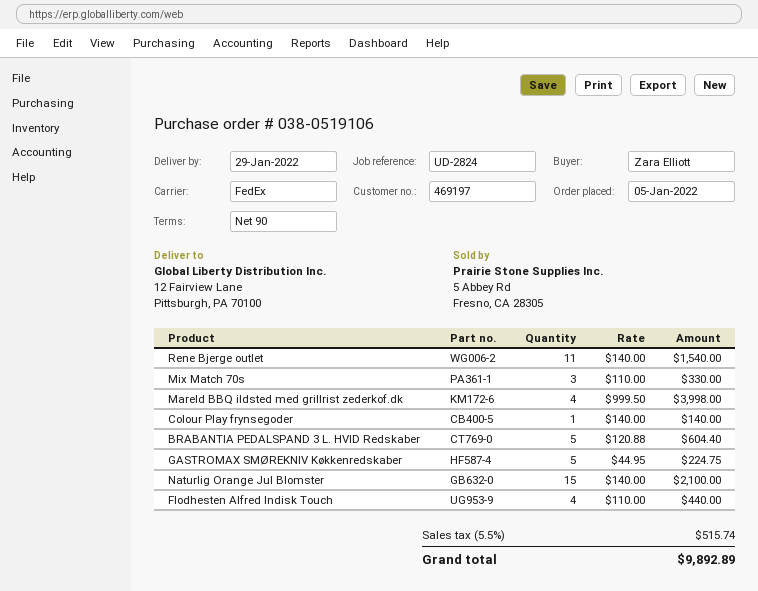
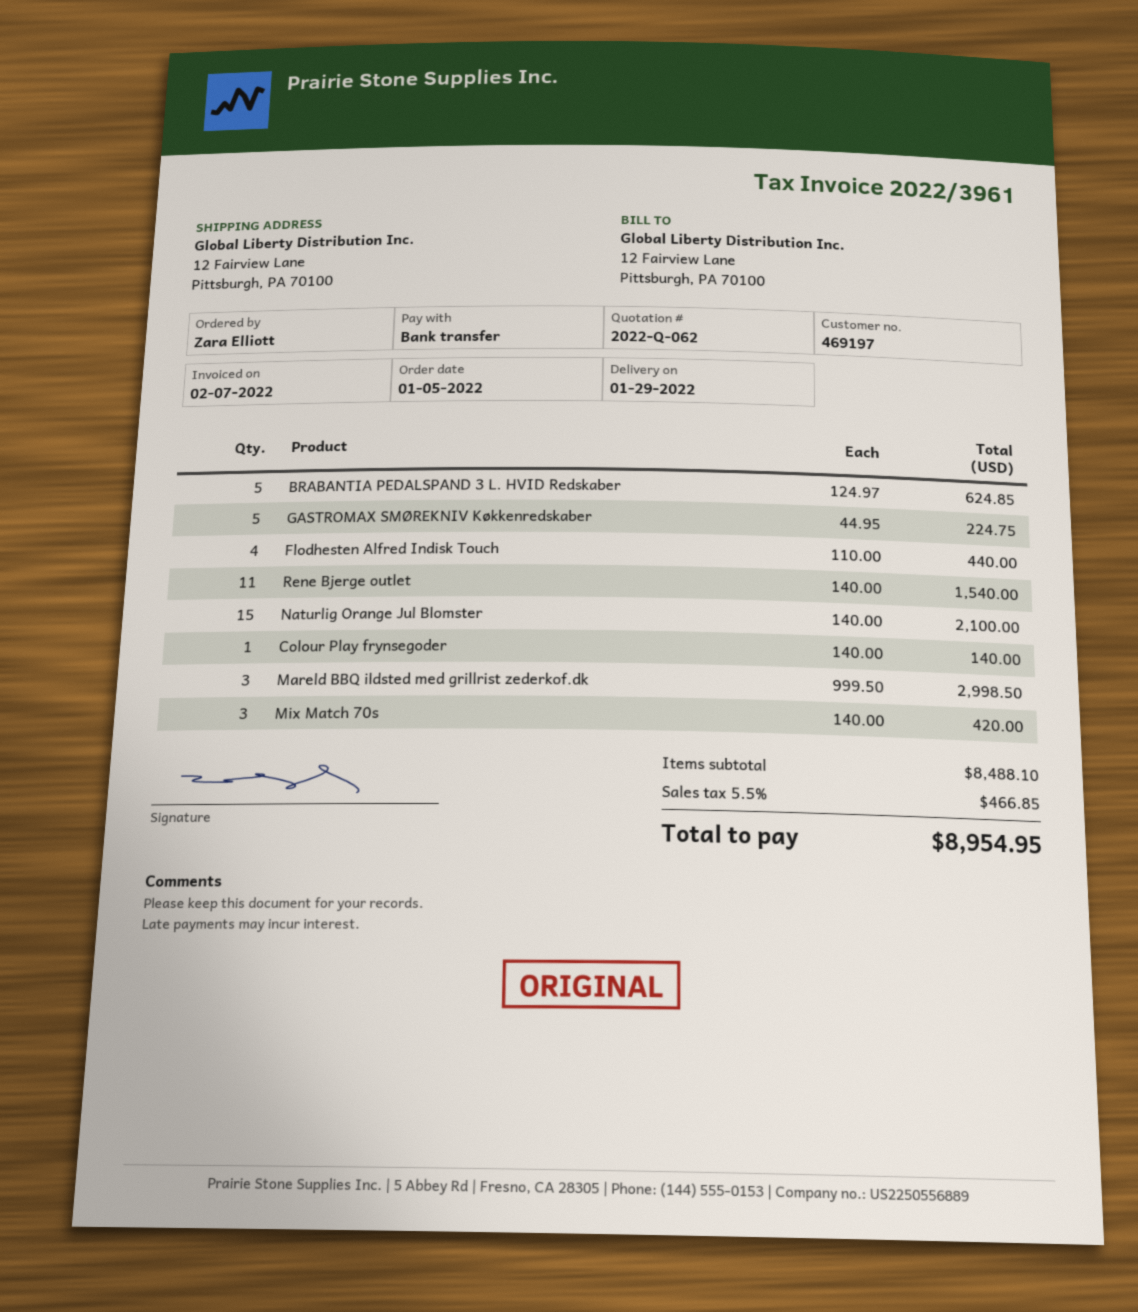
Mix Match 70s: 3 x 110.00 = 330.00 -> 3 x 140.00 = 420.00
Mareld BBQ ildsted med grillrist zederkof.dk: 4 x 999.50 = 3998.00 -> 3 x 999.50 = 2998.50
BRABANTIA PEDALSPAND 3 L. HVID Redskaber: 5 x 120.88 = 604.40 -> 5 x 124.97 = 624.85
tax: 5.5% = 515.74 -> 5.5% = 466.85
total: 9892.89 -> 8954.95

